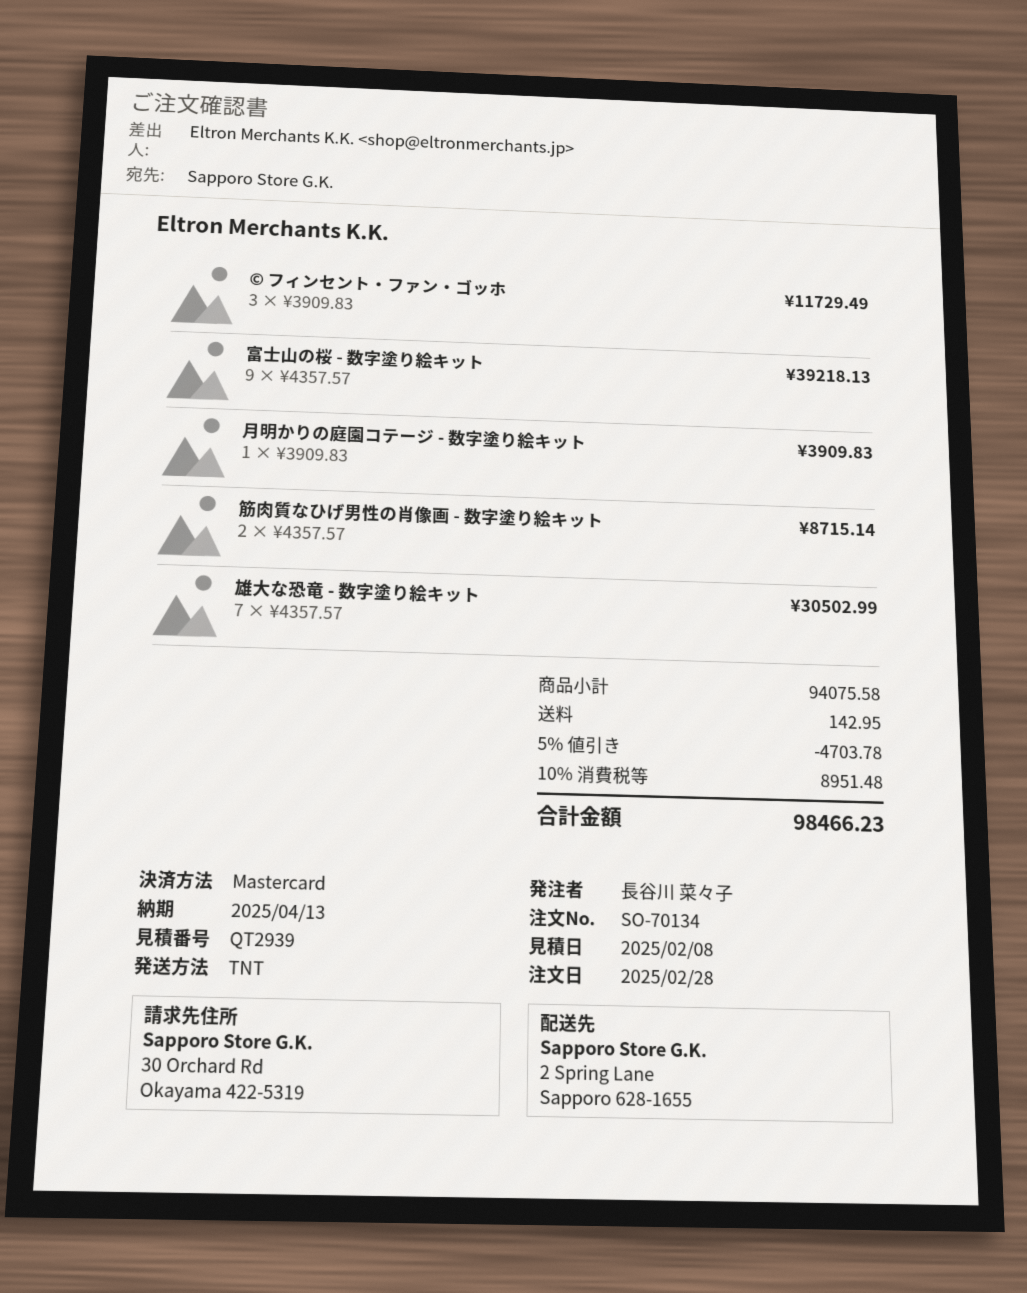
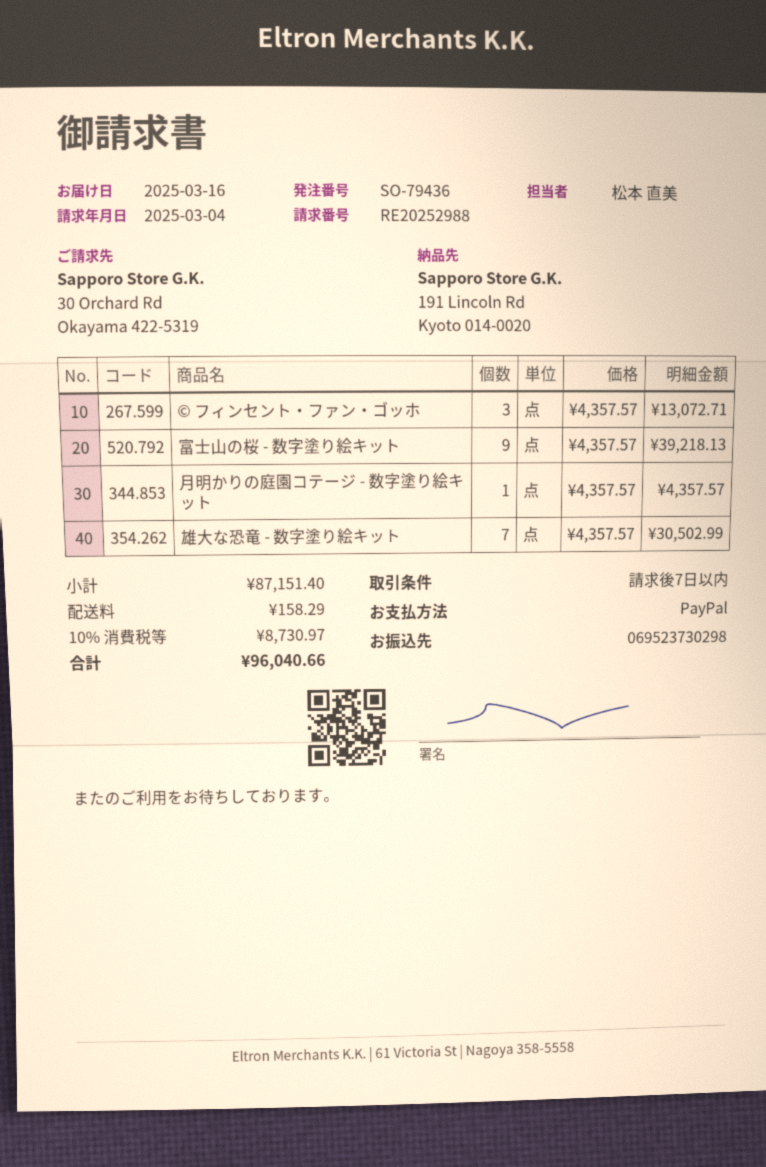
order number: SO-70134 -> SO-79436
delivery date: 2025-04-13 -> 2025-03-16
payment method: Mastercard -> PayPal
ship to: 2 Spring Lane, Sapporo 628-1655 -> 191 Lincoln Rd, Kyoto 014-0020
© フィンセント・ファン・ゴッホ: 3 x 3909.83 = 11729.49 -> 3 x 4357.57 = 13072.71
月明かりの庭園コテージ - 数字塗り絵キット: 1 x 3909.83 = 3909.83 -> 1 x 4357.57 = 4357.57
筋肉質なひげ男性の肖像画 - 数字塗り絵キット: 2 x 4357.57 = 8715.14 -> none
subtotal: 94075.58 -> 87151.40
discount: 5% = 4703.78 -> none
shipping: 142.95 -> 158.29
tax: 10% = 8951.48 -> 10% = 8730.97
total: 98466.23 -> 96040.66

